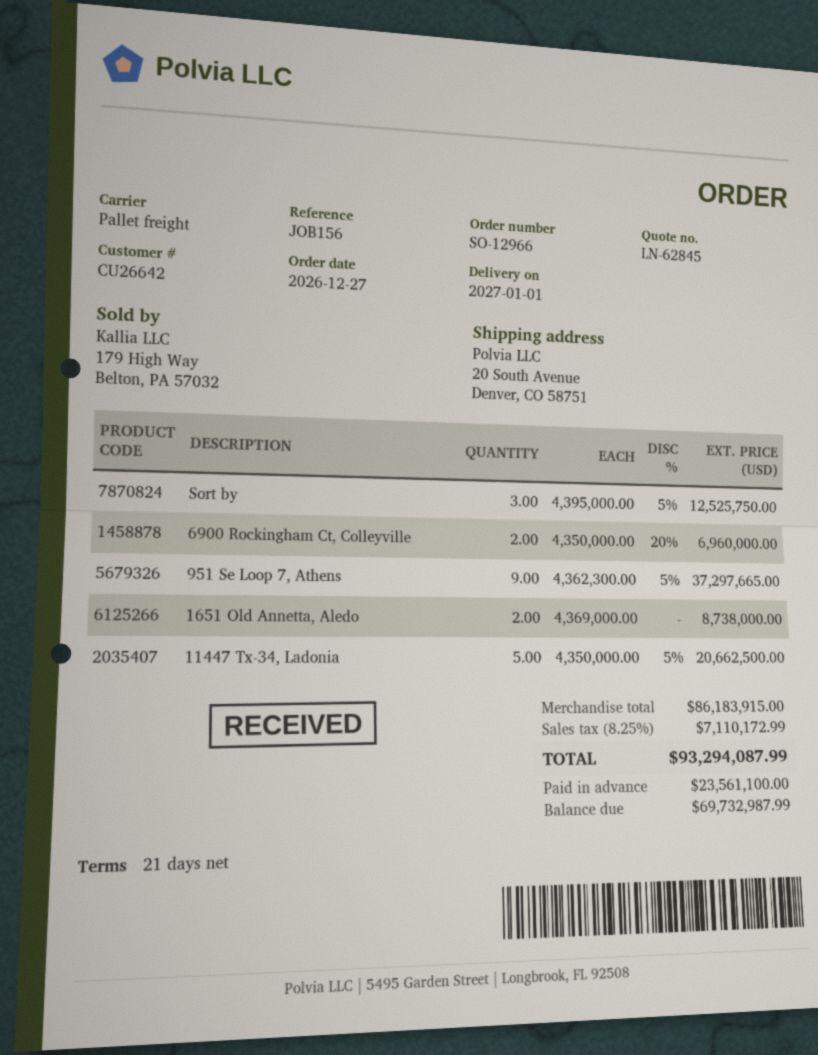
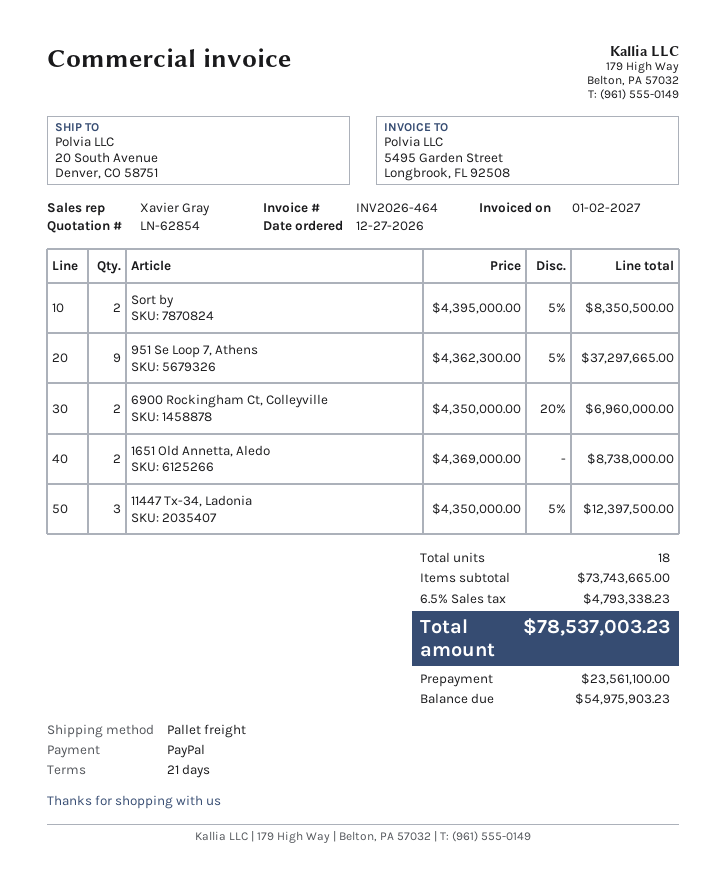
quote number: LN-62845 -> LN-62854
Sort by: 3 x 4395000.00 - 5% = 12525750.00 -> 2 x 4395000.00 - 5% = 8350500.00
11447 Tx-34, Ladonia: 5 x 4350000.00 - 5% = 20662500.00 -> 3 x 4350000.00 - 5% = 12397500.00
subtotal: 86183915.00 -> 73743665.00
tax: 8.25% = 7110172.99 -> 6.5% = 4793338.23
total: 93294087.99 -> 78537003.23
balance: 69732987.99 -> 54975903.23

